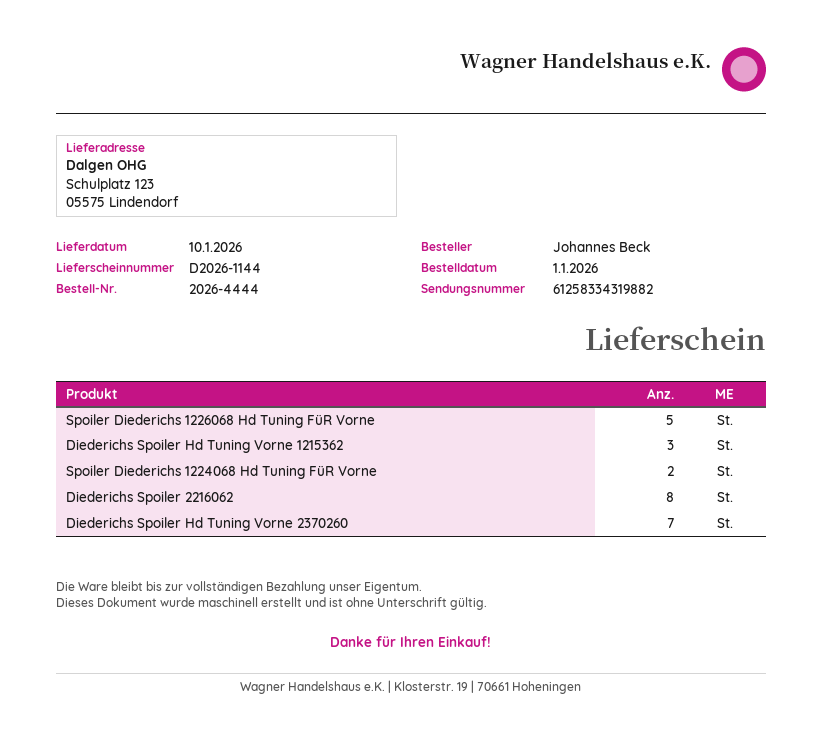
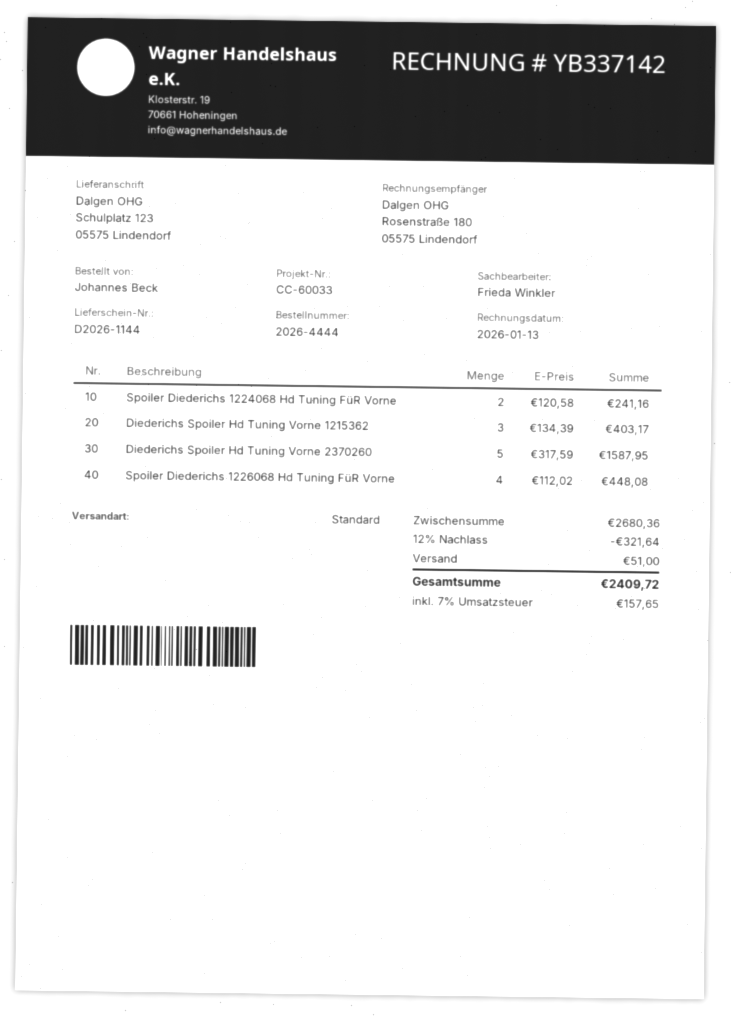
Spoiler Diederichs 1226068 Hd Tuning FüR Vorne: 5 -> 4
Diederichs Spoiler 2216062: 8 -> none
Diederichs Spoiler Hd Tuning Vorne 2370260: 7 -> 5

